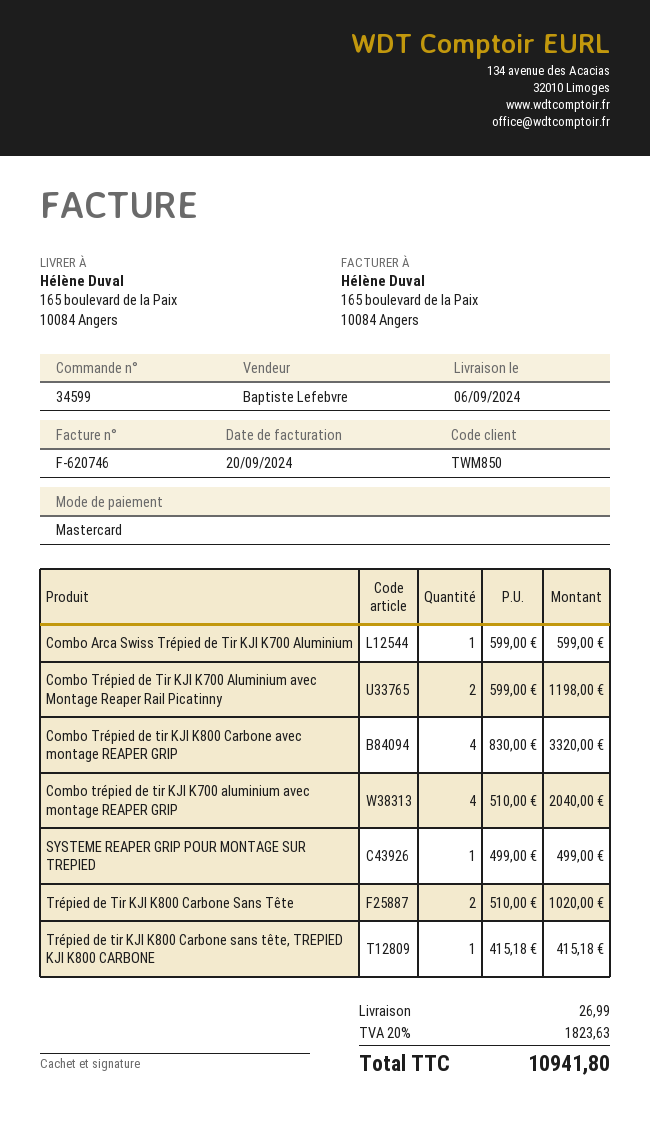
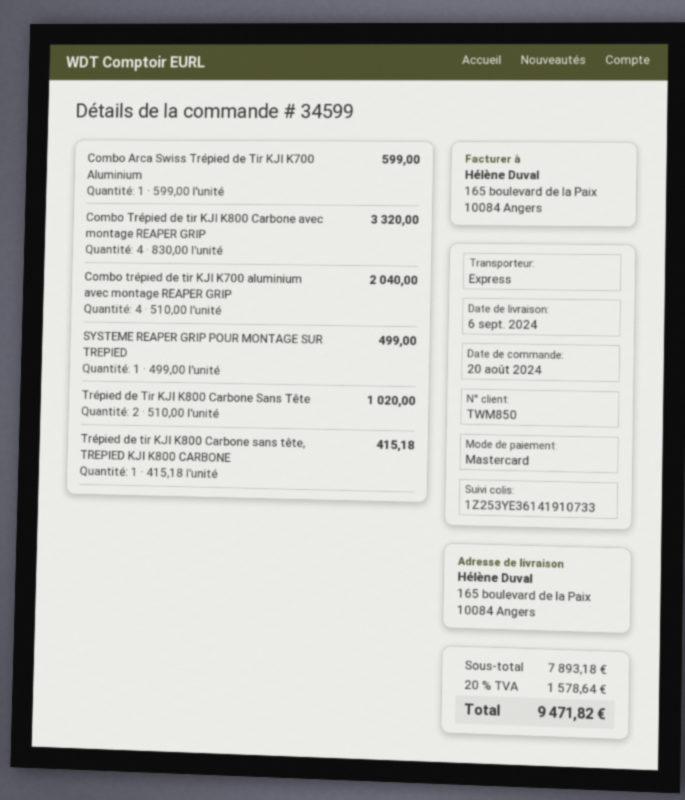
Combo Trépied de Tir KJI K700 Aluminium avec Montage Reaper Rail Picatinny: 2 x 599.00 = 1198.00 -> none
shipping: 26.99 -> none
tax: 20% = 1823.63 -> 20% = 1578.64
total: 10941.80 -> 9471.82

